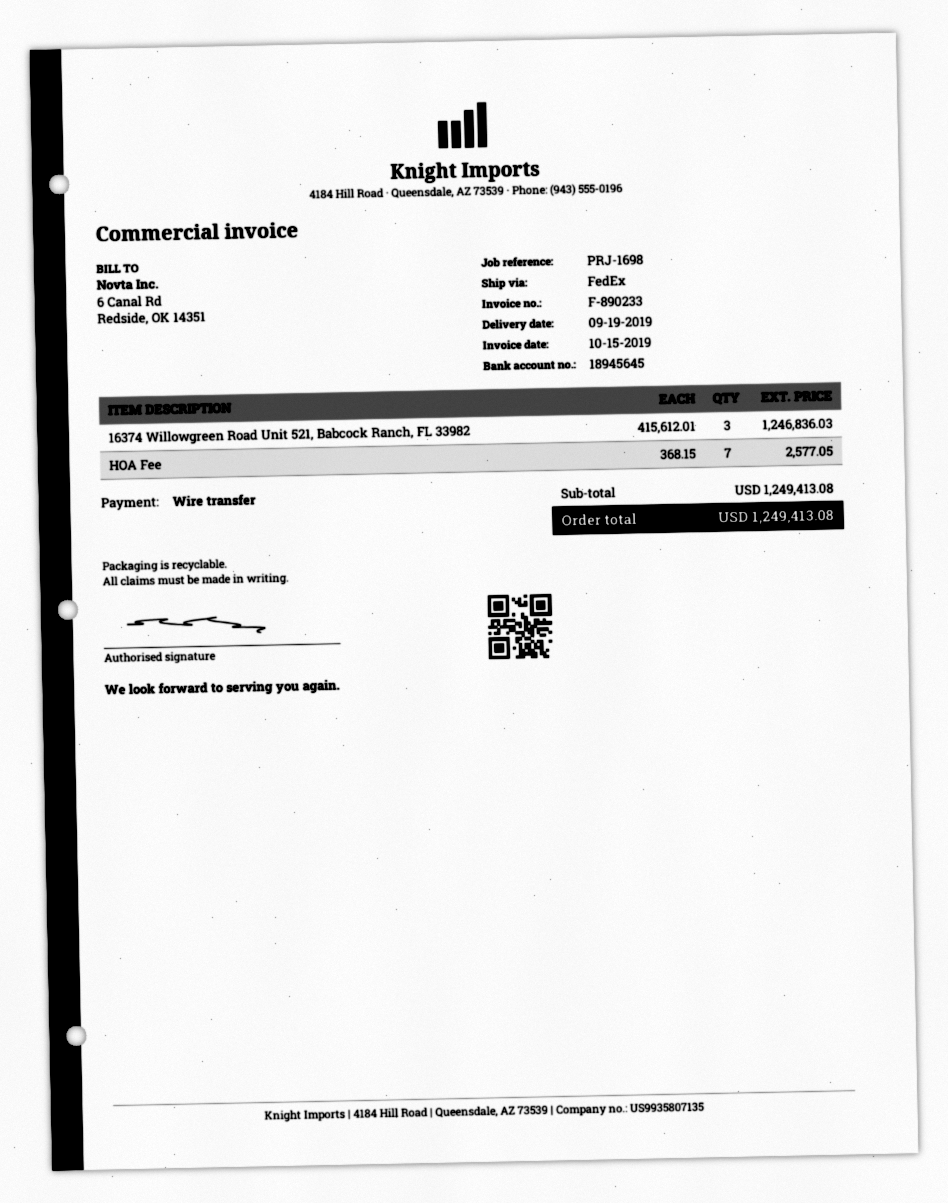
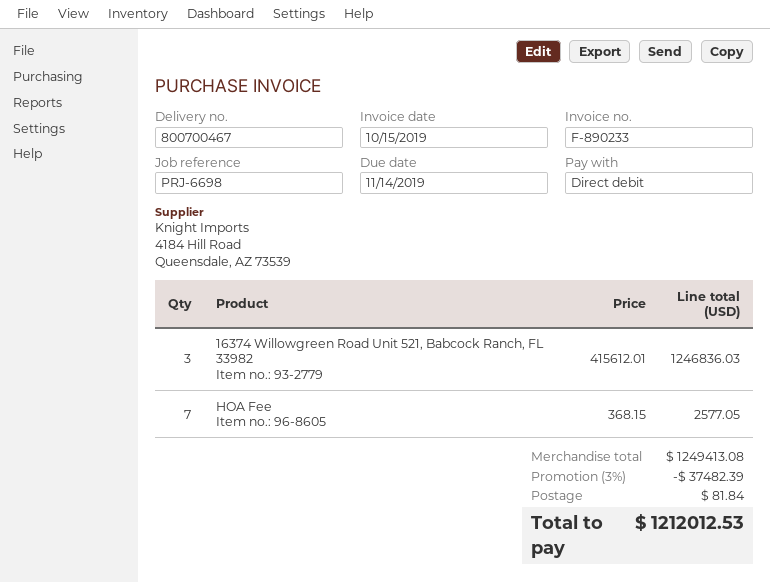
reference: PRJ-1698 -> PRJ-6698
payment method: bank transfer -> direct debit
discount: none -> 3% = 37482.39
shipping: none -> 81.84
total: 1249413.08 -> 1212012.53

